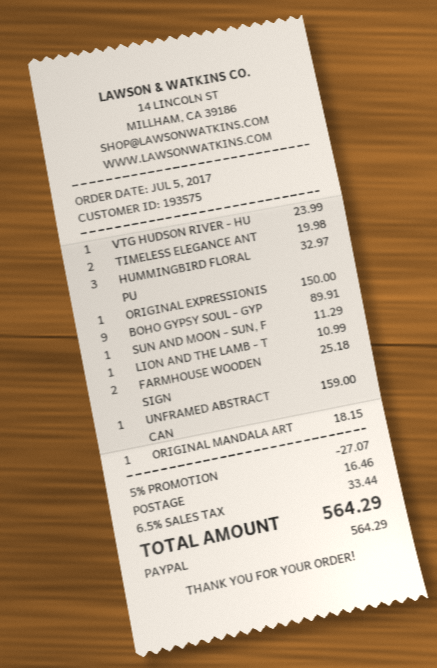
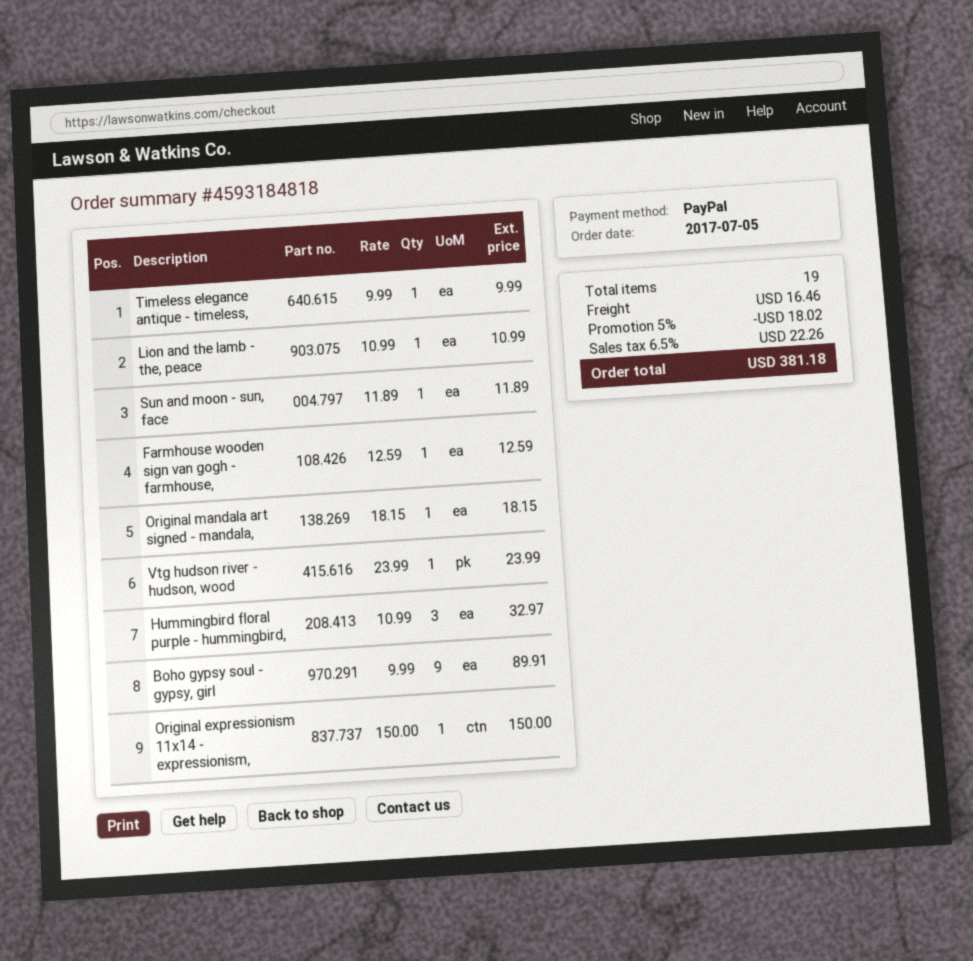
TIMELESS ELEGANCE ANT: 2 for 19.98 -> 1 for 9.99
SUN AND MOON - SUN, F: 1 for 11.29 -> 1 for 11.89
FARMHOUSE WOODEN SIGN: 2 for 25.18 -> 1 for 12.59
UNFRAMED ABSTRACT СAN: 1 for 159.00 -> none
discount: 5% = 27.07 -> 5% = 18.02
tax: 6.5% = 33.44 -> 6.5% = 22.26
total: 564.29 -> 381.18

